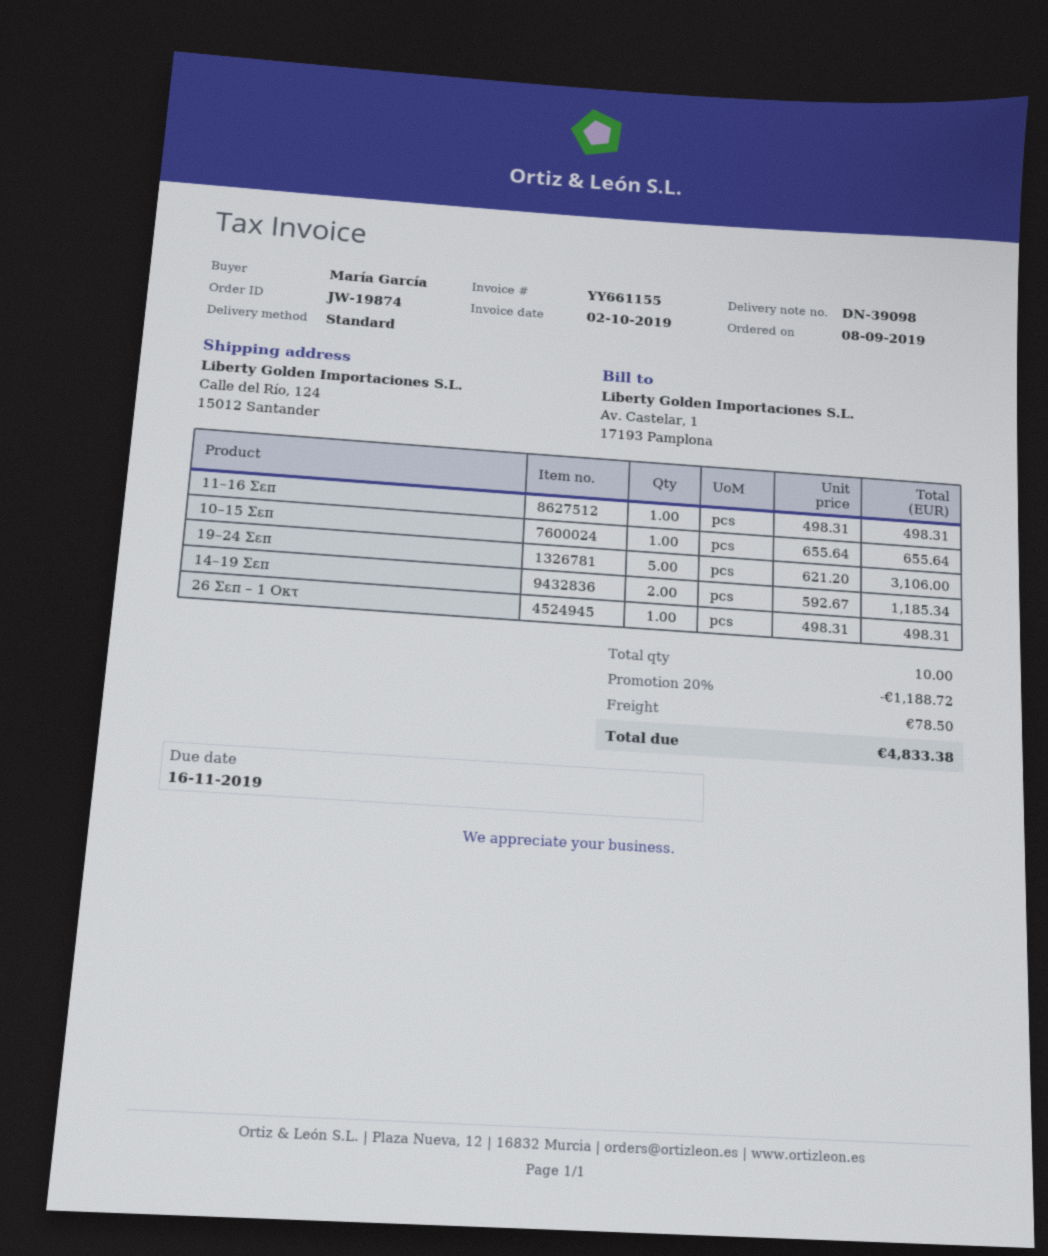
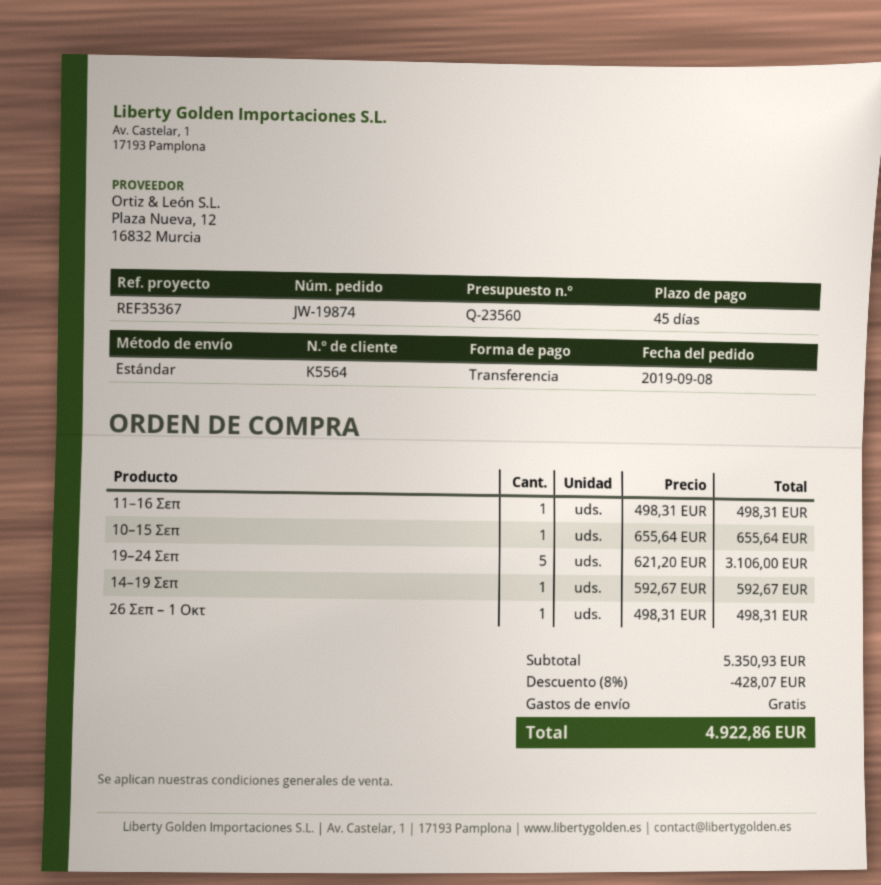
14–19 Σεπ: 2 x 592.67 = 1185.34 -> 1 x 592.67 = 592.67
discount: 20% = 1188.72 -> 8% = 428.07
shipping: 78.50 -> 0.00
total: 4833.38 -> 4922.86

